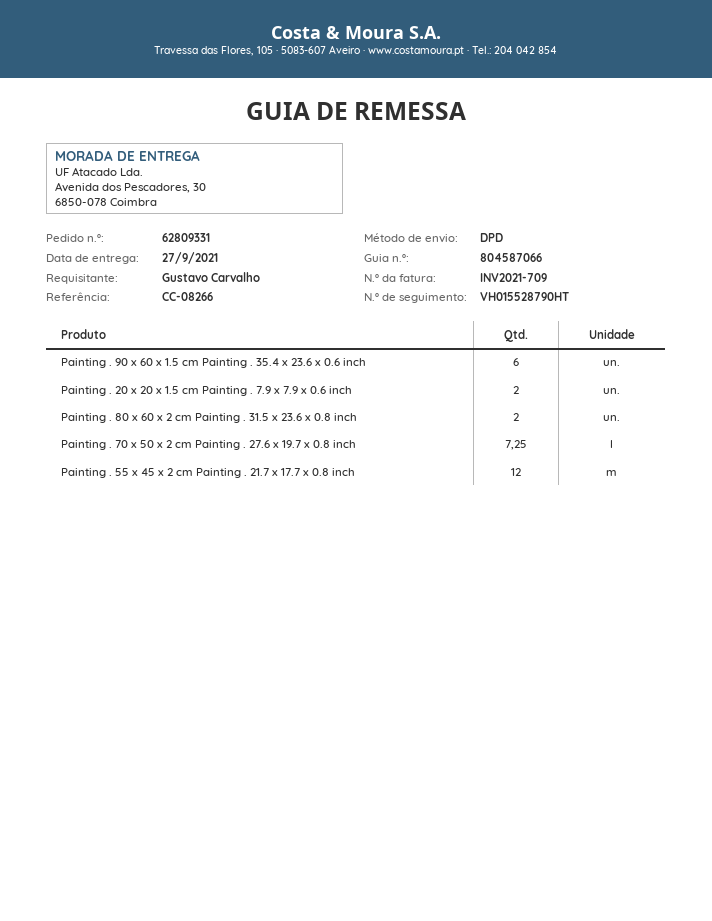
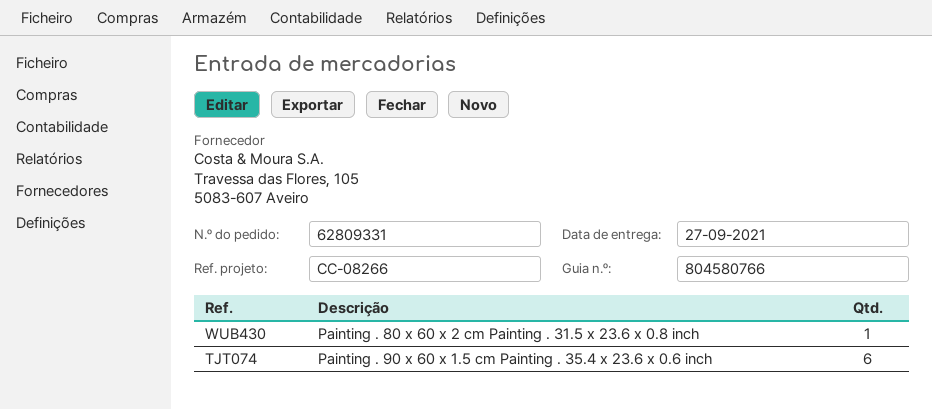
delivery note number: 804587066 -> 804580766
Painting . 20 x 20 x 1.5 cm Painting . 7.9 x 7.9 x 0.6 inch: 2 -> none
Painting . 80 x 60 x 2 cm Painting . 31.5 x 23.6 x 0.8 inch: 2 -> 1
Painting . 70 x 50 x 2 cm Painting . 27.6 x 19.7 x 0.8 inch: 7.25 -> none
Painting . 55 x 45 x 2 cm Painting . 21.7 x 17.7 x 0.8 inch: 12 -> none

